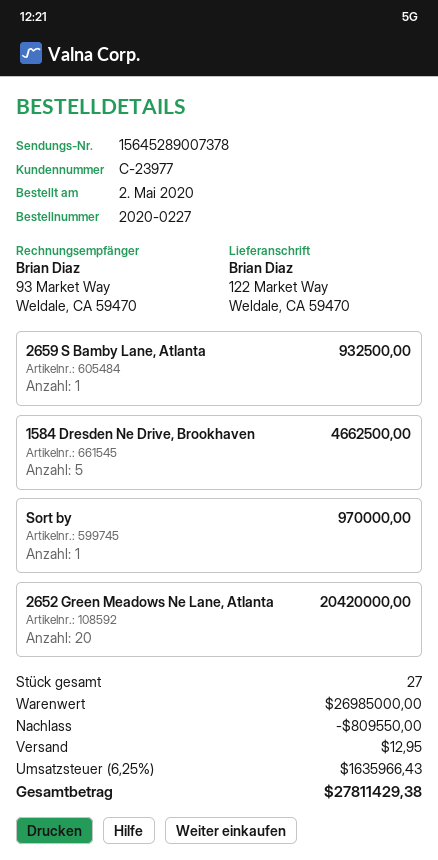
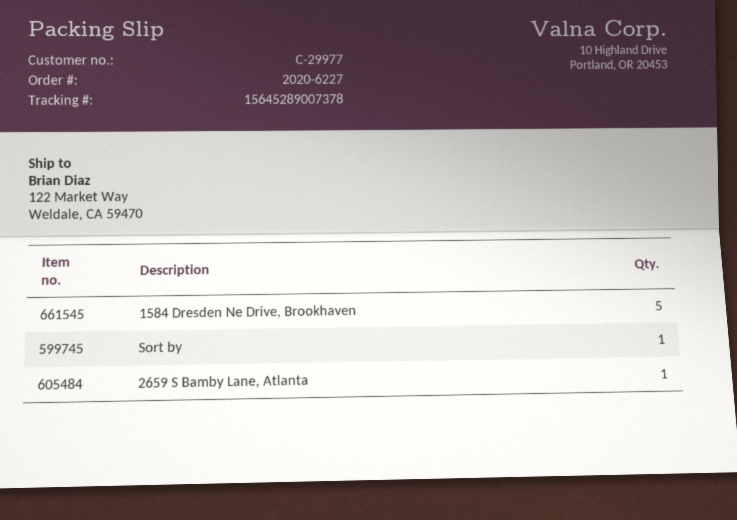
order number: 2020-0227 -> 2020-6227
customer number: C-23977 -> C-29977
2652 Green Meadows Ne Lane, Atlanta: 20 -> none

